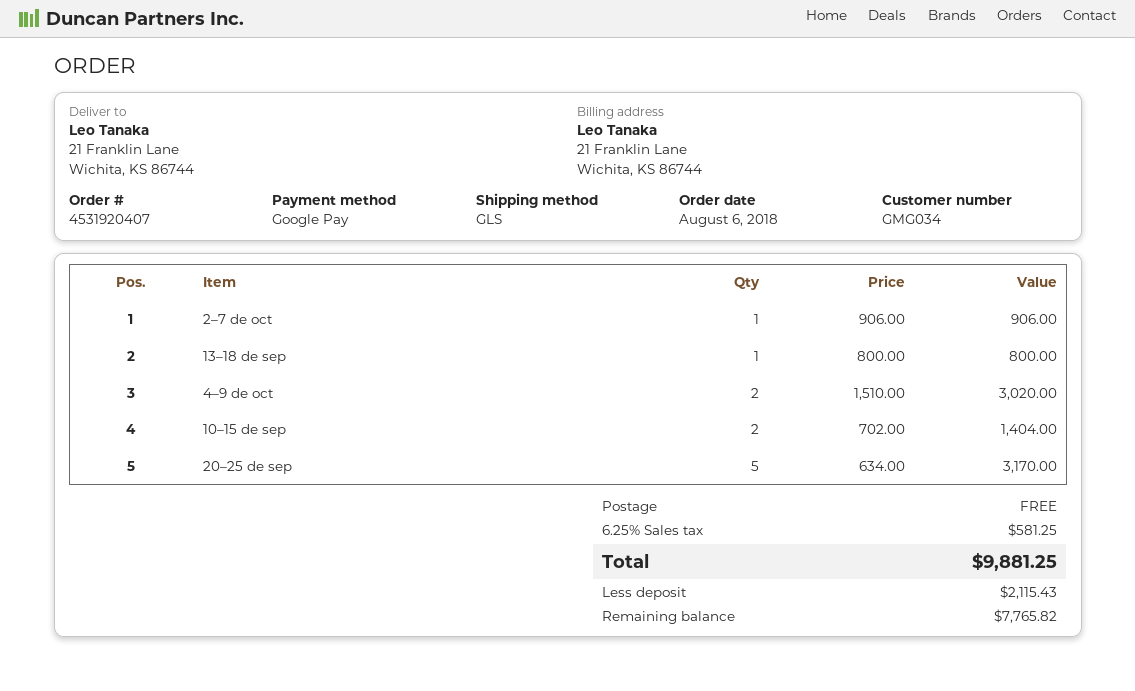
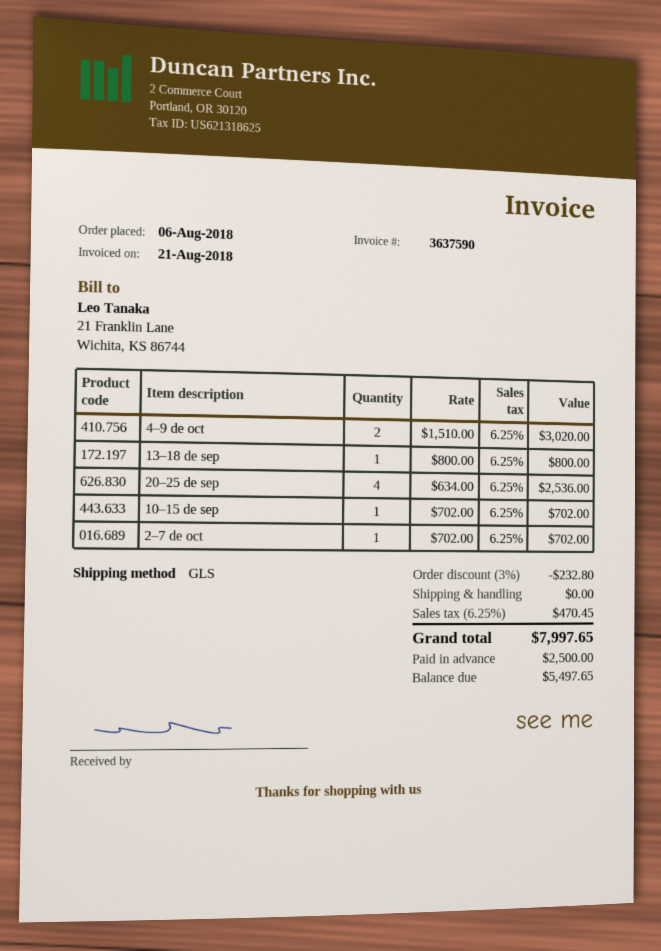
2–7 de oct: 1 x 906.00 = 906.00 -> 1 x 702.00 = 702.00
10–15 de sep: 2 x 702.00 = 1404.00 -> 1 x 702.00 = 702.00
20–25 de sep: 5 x 634.00 = 3170.00 -> 4 x 634.00 = 2536.00
discount: none -> 3% = 232.80
tax: 6.25% = 581.25 -> 6.25% = 470.45
total: 9881.25 -> 7997.65
deposit: 2115.43 -> 2500.00
balance: 7765.82 -> 5497.65

